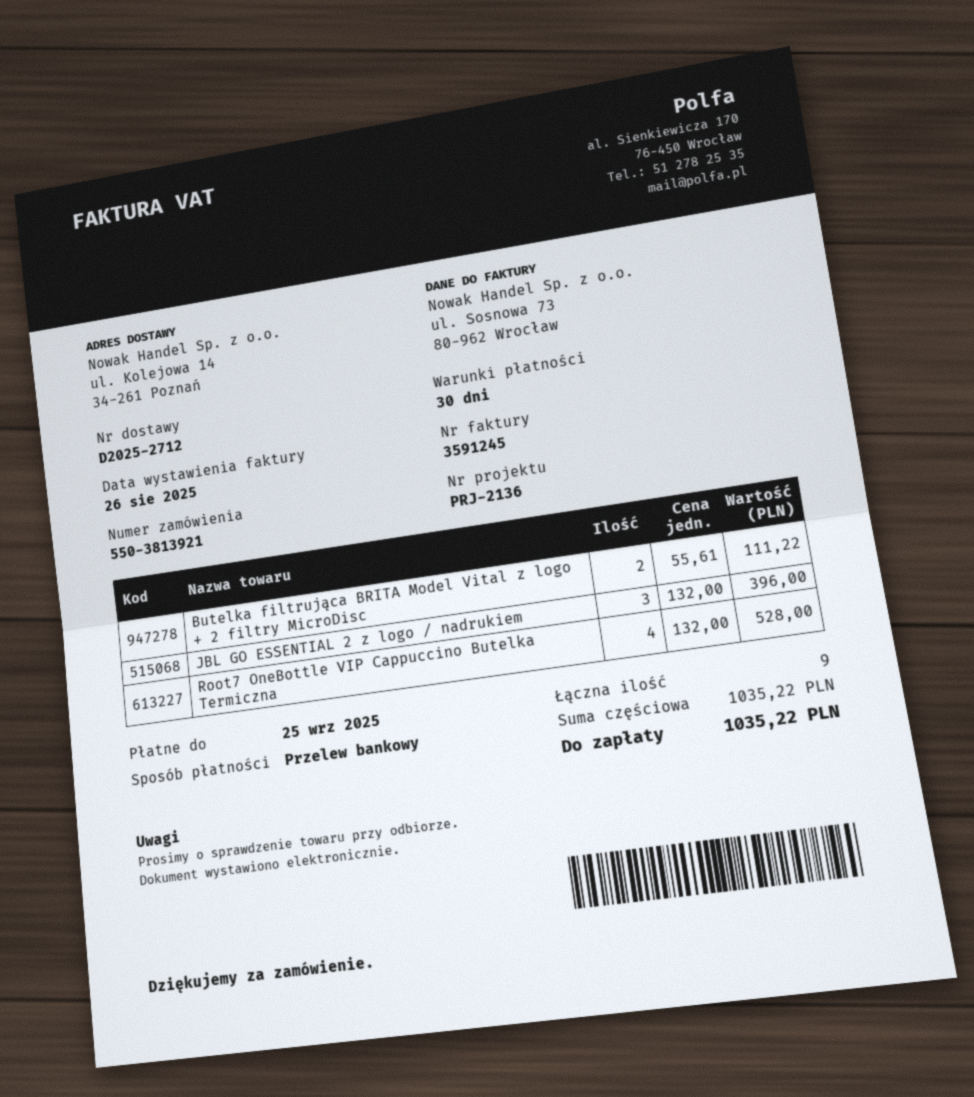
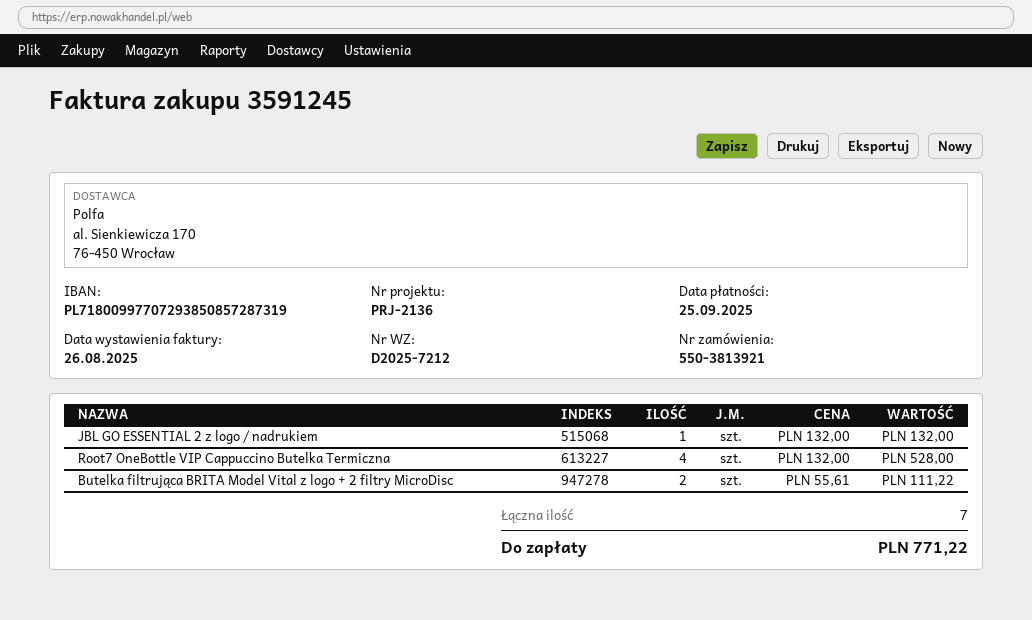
delivery note number: D2025-2712 -> D2025-7212
JBL GO ESSENTIAL 2 z logo / nadrukiem: 3 x 132.00 = 396.00 -> 1 x 132.00 = 132.00
total quantity: 9 -> 7
total: 1035.22 -> 771.22

